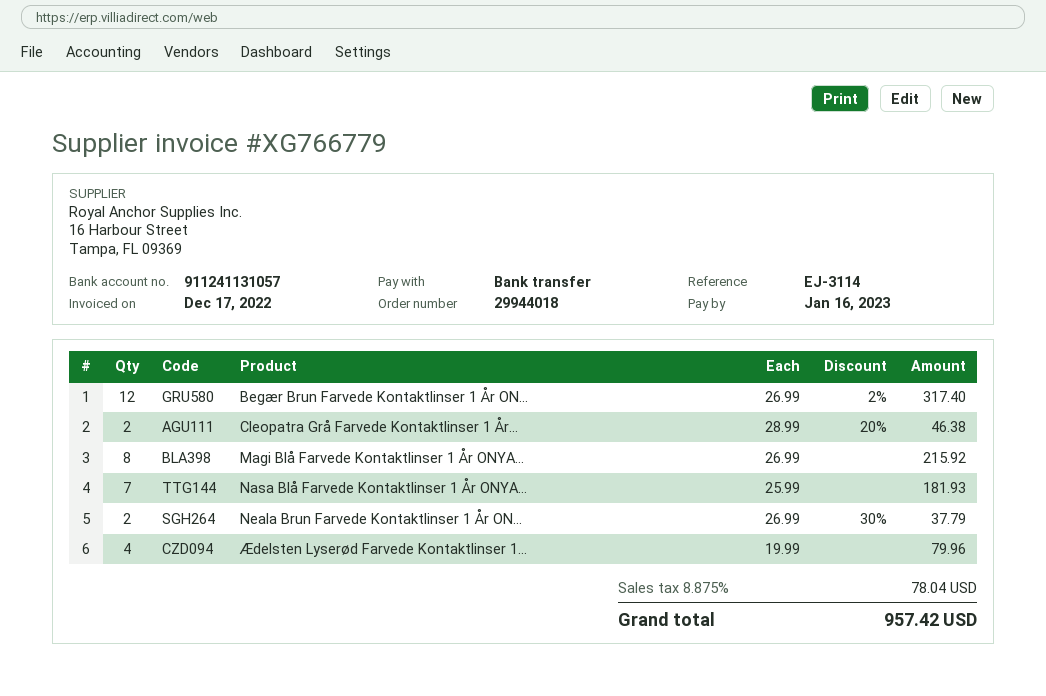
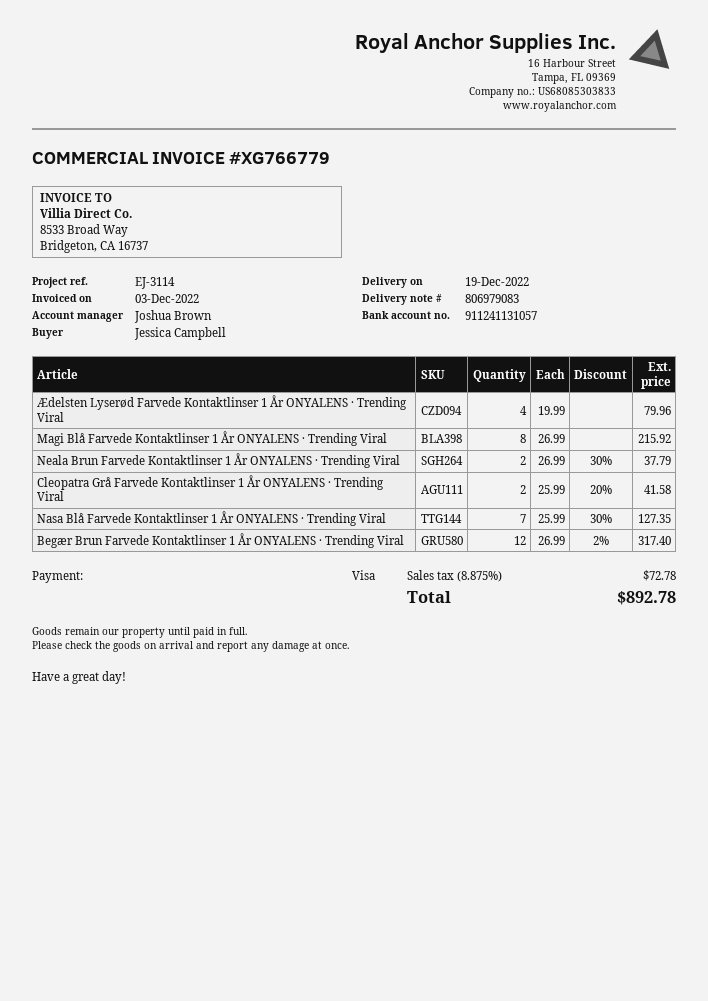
invoice date: 2022-12-17 -> 2022-12-03
payment method: bank transfer -> Visa
Cleopatra Grå Farvede Kontaktlinser 1 År...: 2 x 28.99 - 20% = 46.38 -> 2 x 25.99 - 20% = 41.58
Nasa Blå Farvede Kontaktlinser 1 År ONYA...: 7 x 25.99 = 181.93 -> 7 x 25.99 - 30% = 127.35
tax: 8.875% = 78.04 -> 8.875% = 72.78
total: 957.42 -> 892.78

